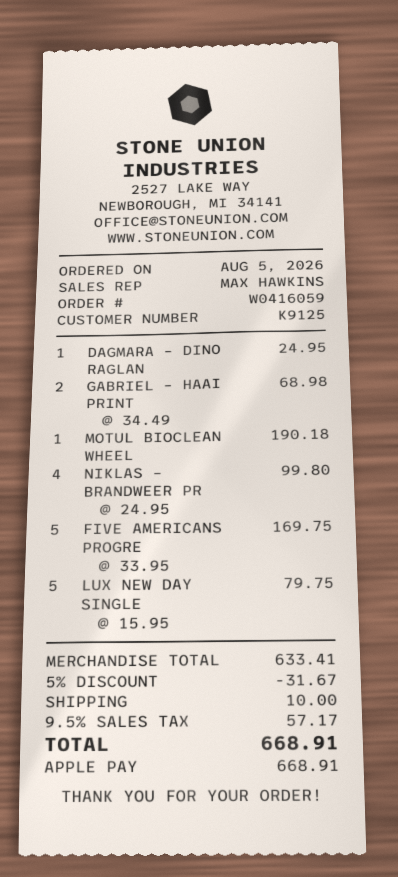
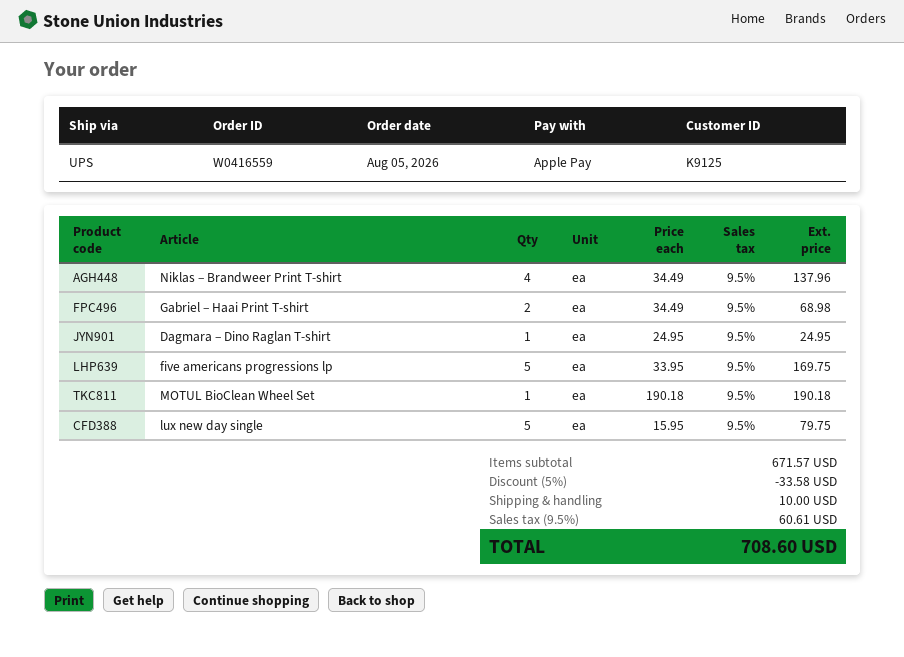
order number: W0416059 -> W0416559
NIKLAS – BRANDWEER PR: 4 x 24.95 = 99.80 -> 4 x 34.49 = 137.96
subtotal: 633.41 -> 671.57
discount: 5% = 31.67 -> 5% = 33.58
tax: 9.5% = 57.17 -> 9.5% = 60.61
total: 668.91 -> 708.60

